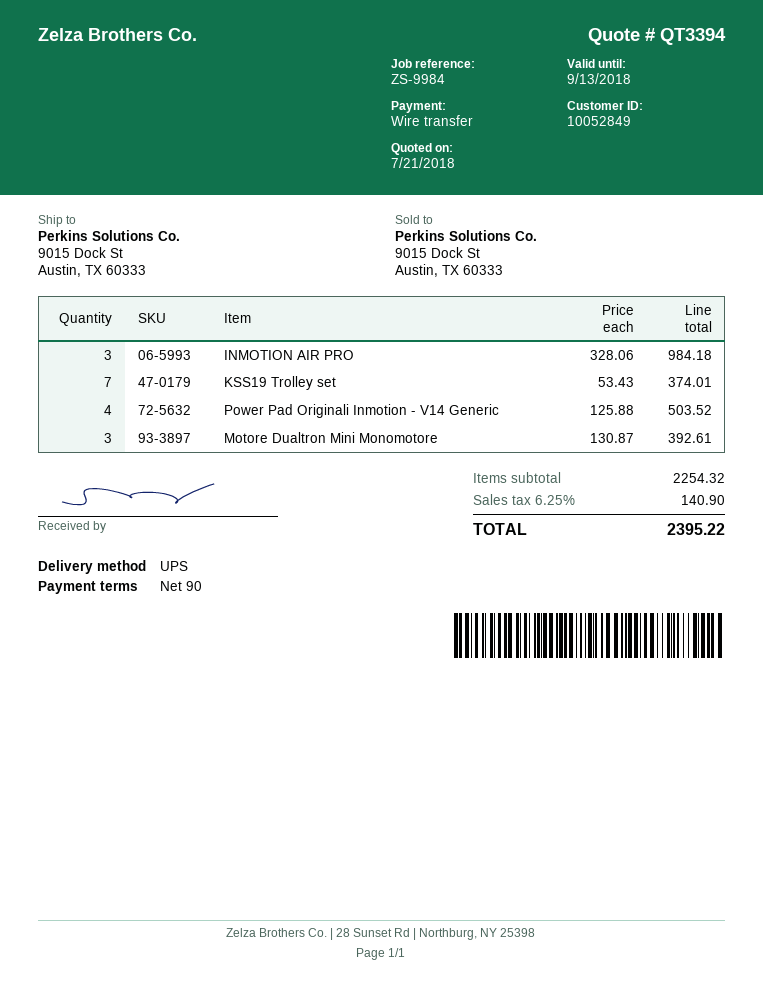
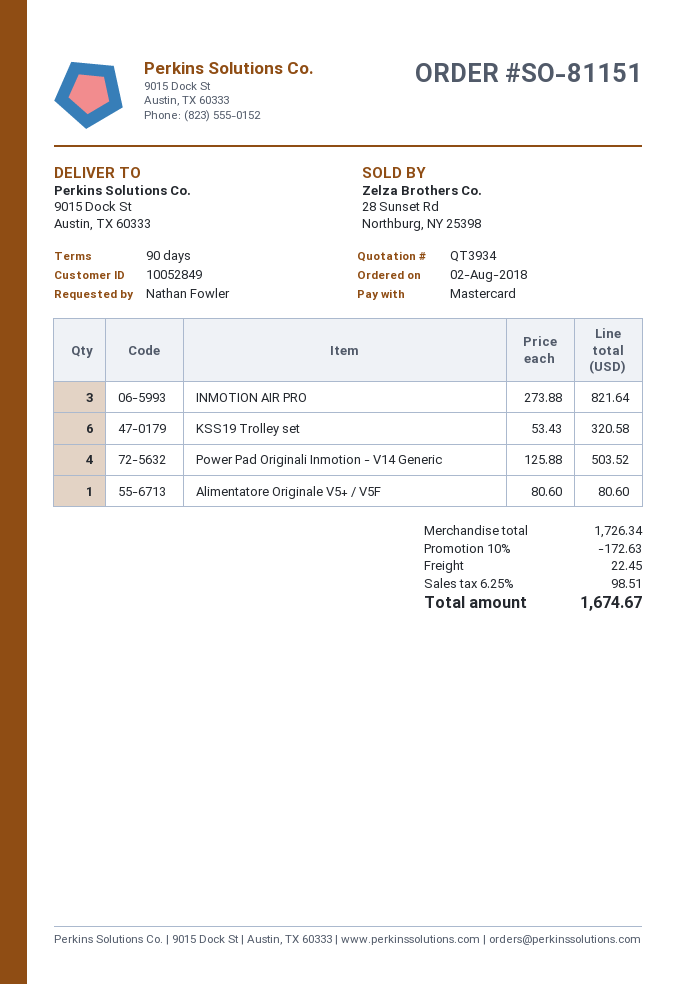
quote number: QT3394 -> QT3934
payment method: bank transfer -> Mastercard
INMOTION AIR PRO: 3 x 328.06 = 984.18 -> 3 x 273.88 = 821.64
KSS19 Trolley set: 7 x 53.43 = 374.01 -> 6 x 53.43 = 320.58
Motore Dualtron Mini Monomotore: 3 x 130.87 = 392.61 -> none
Alimentatore Originale V5+ / V5F: none -> 1 x 80.60 = 80.60
subtotal: 2254.32 -> 1726.34
discount: none -> 10% = 172.63
shipping: none -> 22.45
tax: 6.25% = 140.90 -> 6.25% = 98.51
total: 2395.22 -> 1674.67

